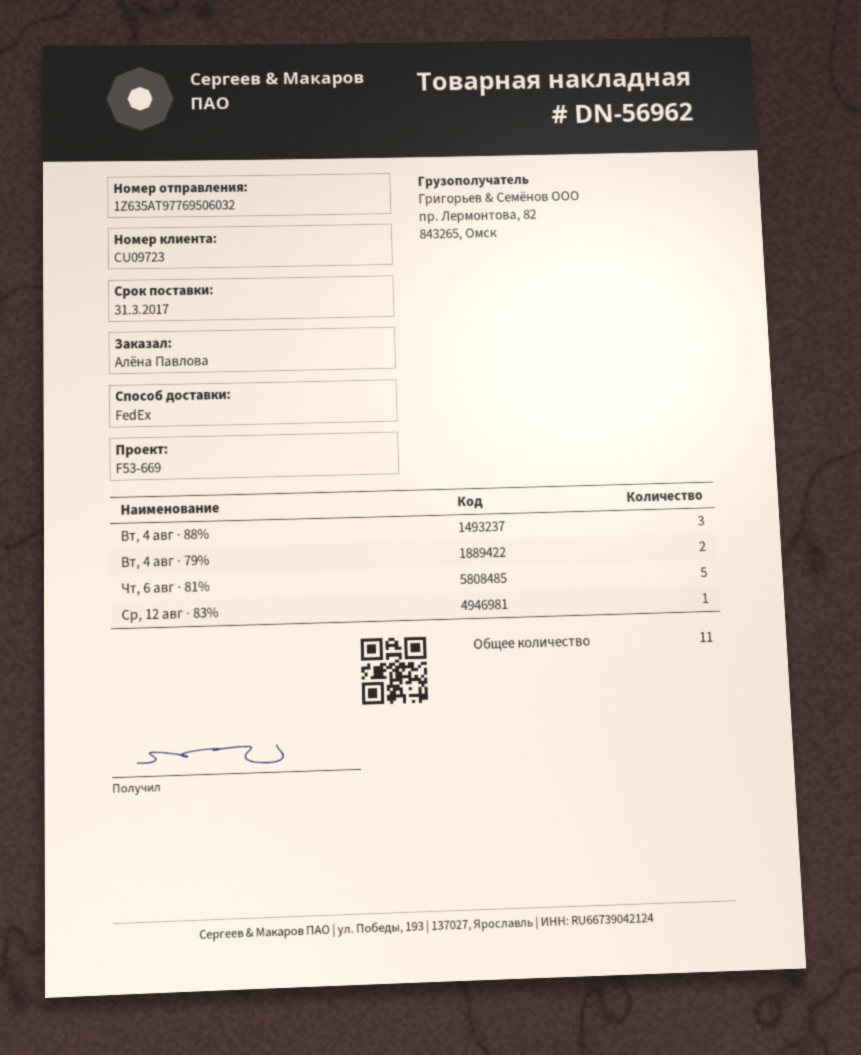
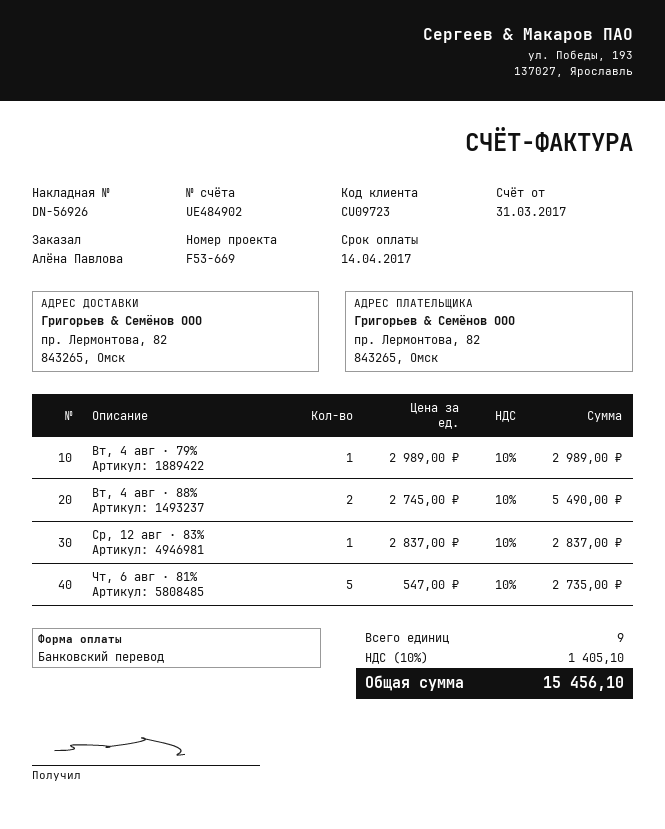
delivery note number: DN-56962 -> DN-56926
Вт, 4 авг · 88%: 3 -> 2
Вт, 4 авг · 79%: 2 -> 1
total quantity: 11 -> 9

